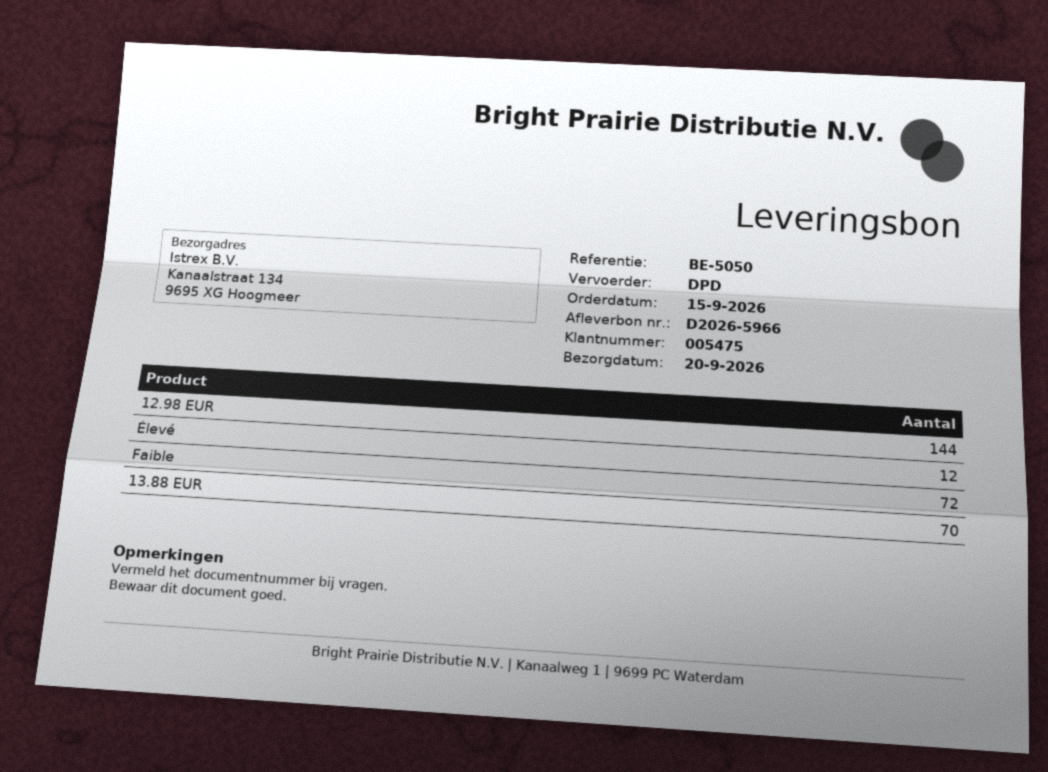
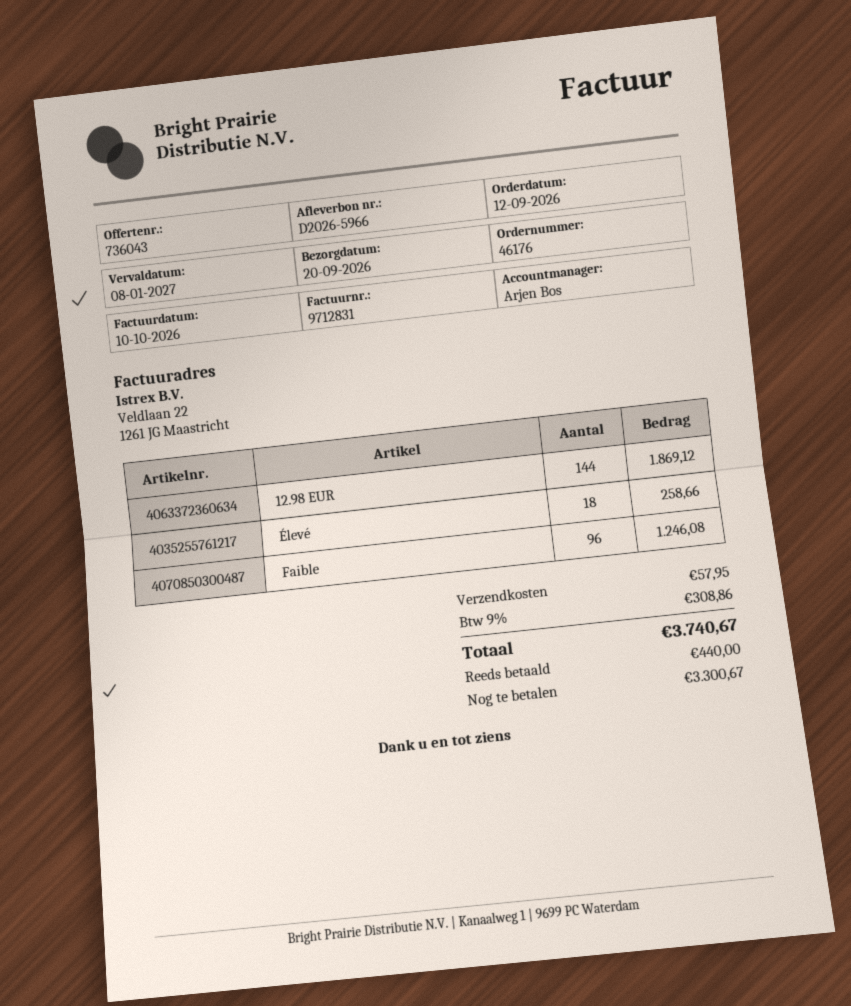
order date: 2026-09-15 -> 2026-09-12
Élevé: 12 -> 18
Faible: 72 -> 96
13.88 EUR: 70 -> none

